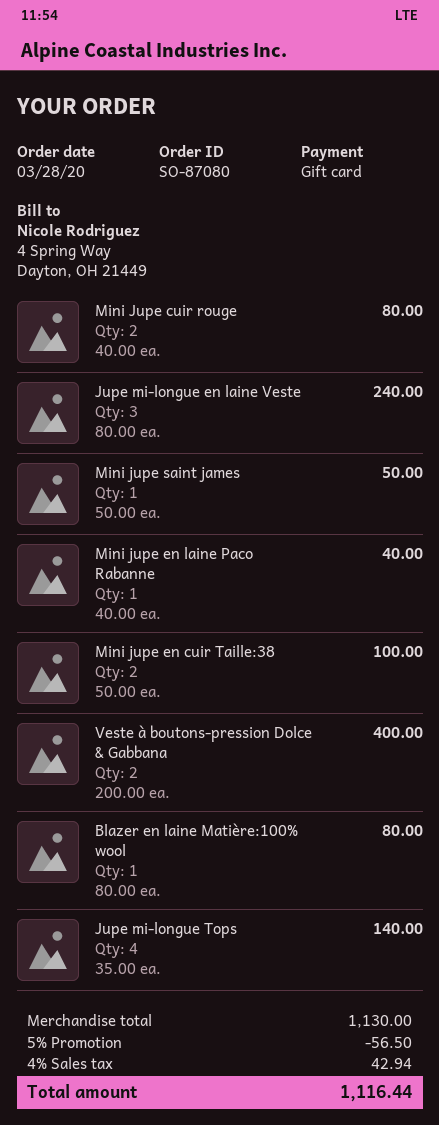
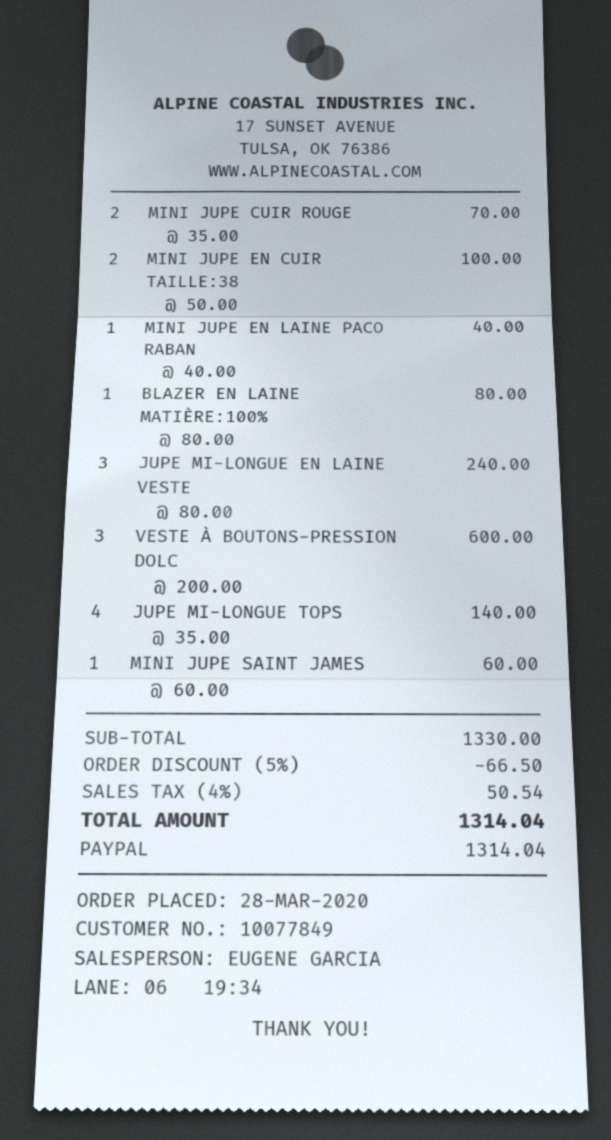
payment method: gift card -> PayPal
Mini Jupe cuir rouge: 2 x 40.00 = 80.00 -> 2 x 35.00 = 70.00
Mini jupe saint james: 1 x 50.00 = 50.00 -> 1 x 60.00 = 60.00
Veste à boutons-pression Dolce & Gabbana: 2 x 200.00 = 400.00 -> 3 x 200.00 = 600.00
subtotal: 1130.00 -> 1330.00
discount: 5% = 56.50 -> 5% = 66.50
tax: 4% = 42.94 -> 4% = 50.54
total: 1116.44 -> 1314.04

